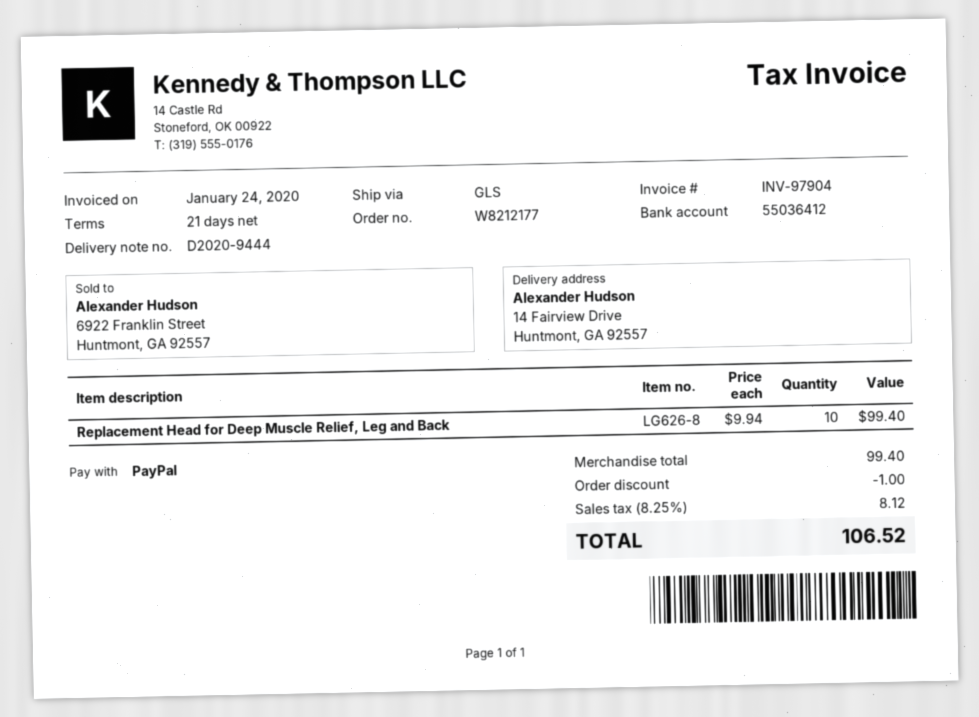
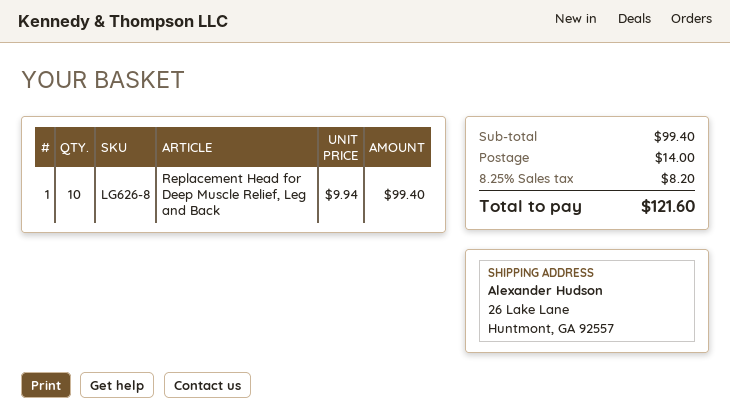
ship to: 14 Fairview Drive, Huntmont, GA 92557 -> 26 Lake Lane, Huntmont, GA 92557
discount: 1.00 -> none
shipping: none -> 14.00
tax: 8.25% = 8.12 -> 8.25% = 8.20
total: 106.52 -> 121.60

